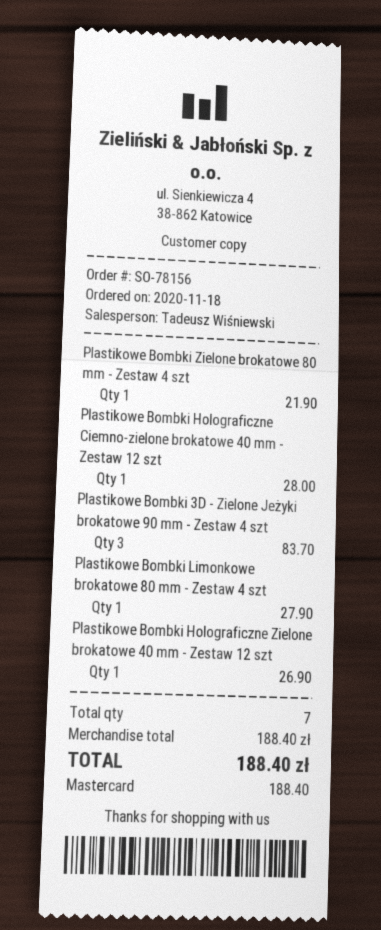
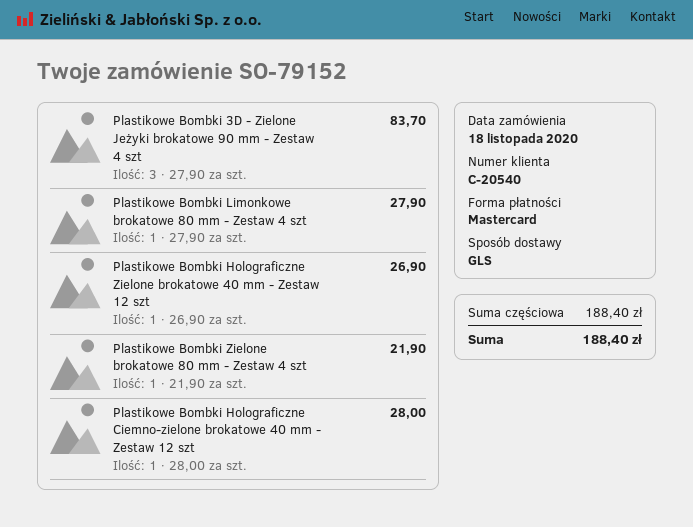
order number: SO-78156 -> SO-79152

